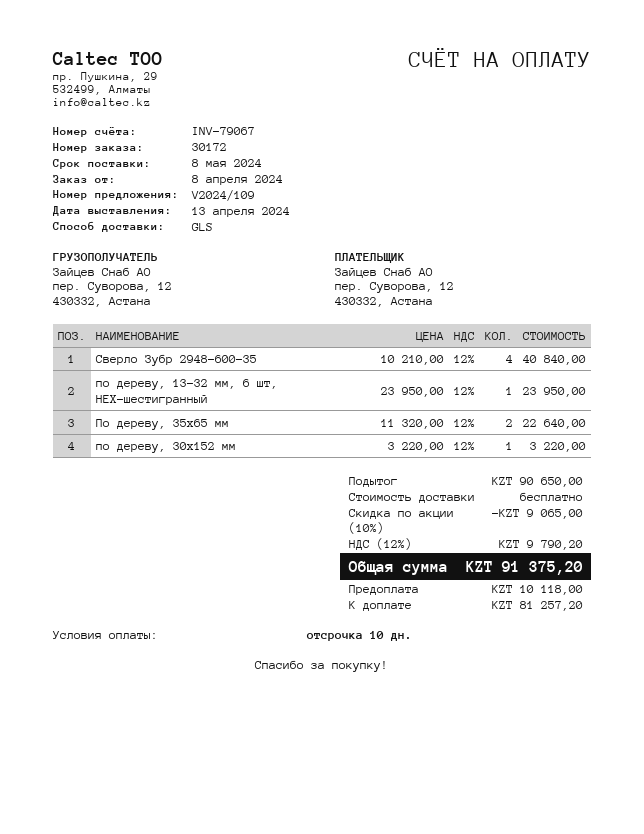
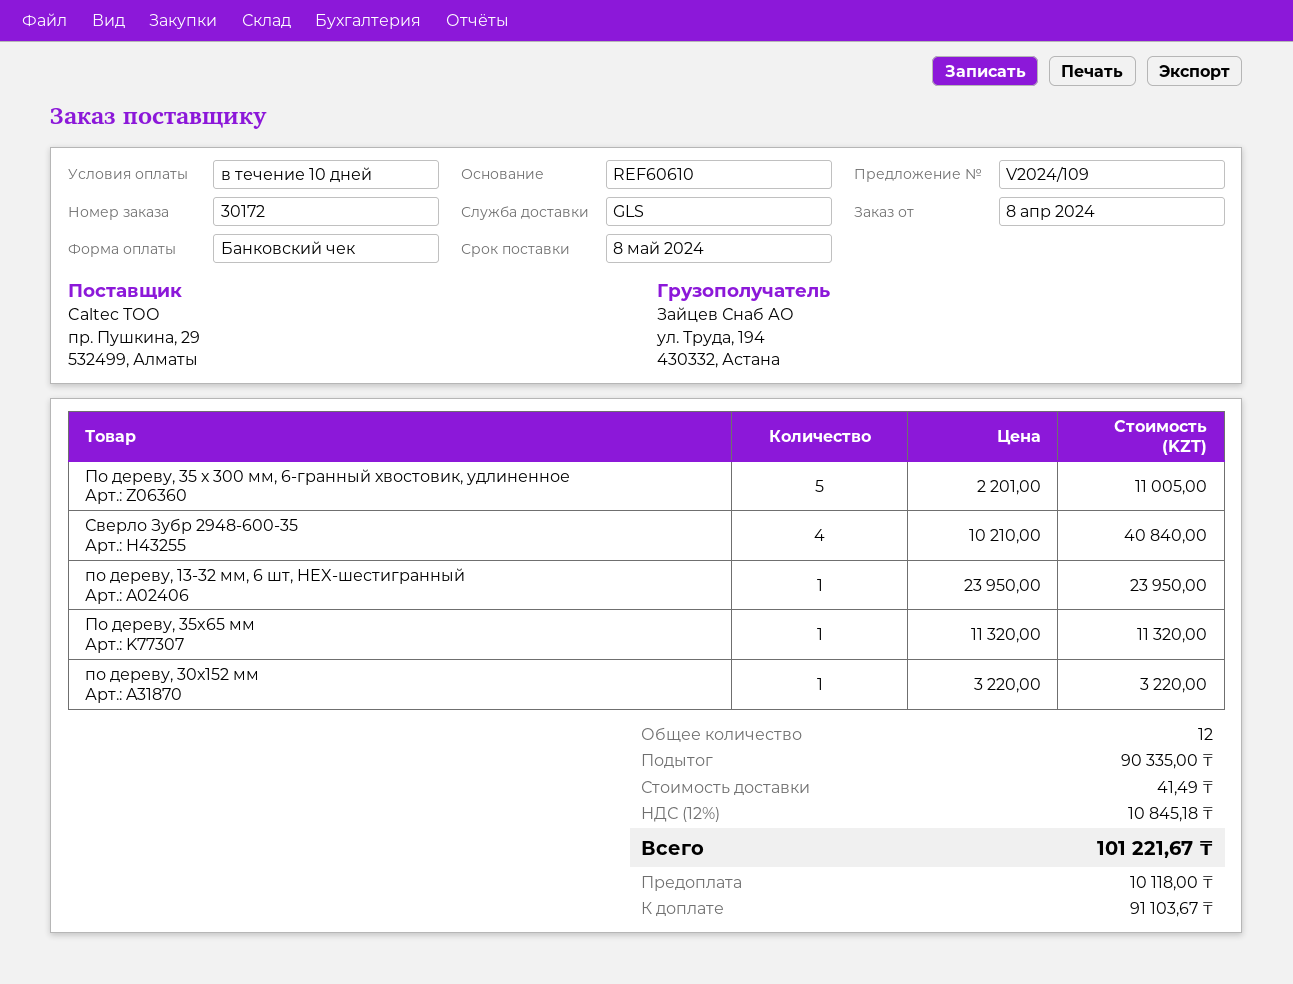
ship to: пер. Суворова, 12, 430332, Астана -> ул. Труда, 194, 430332, Астана
По дереву, 35x65 мм: 2 x 11320.00 = 22640.00 -> 1 x 11320.00 = 11320.00
По дереву, 35 х 300 мм, 6-гранный хвостовик, удлиненное: none -> 5 x 2201.00 = 11005.00
subtotal: 90650.00 -> 90335.00
discount: 10% = 9065.00 -> none
shipping: 0.00 -> 41.49
tax: 12% = 9790.20 -> 12% = 10845.18
total: 91375.20 -> 101221.67
balance: 81257.20 -> 91103.67

